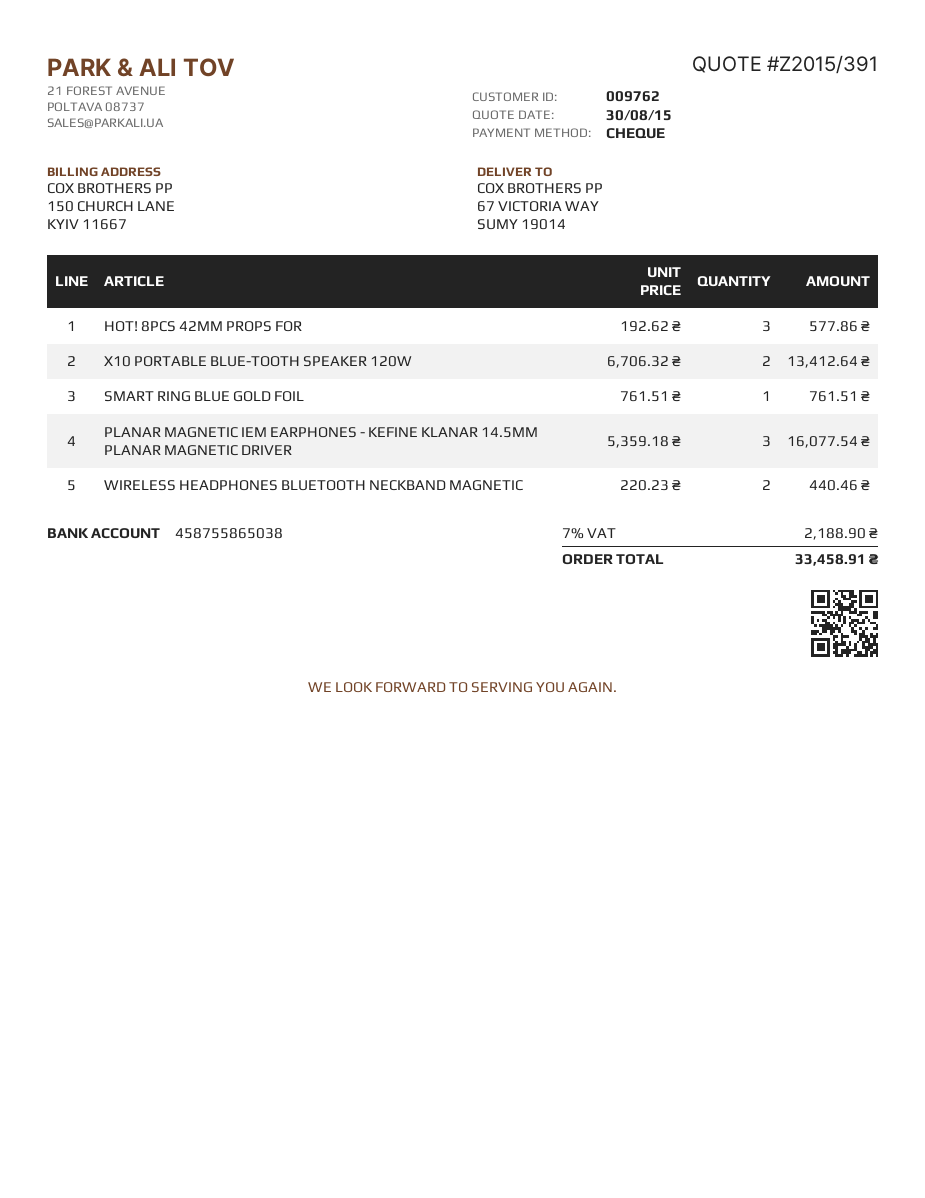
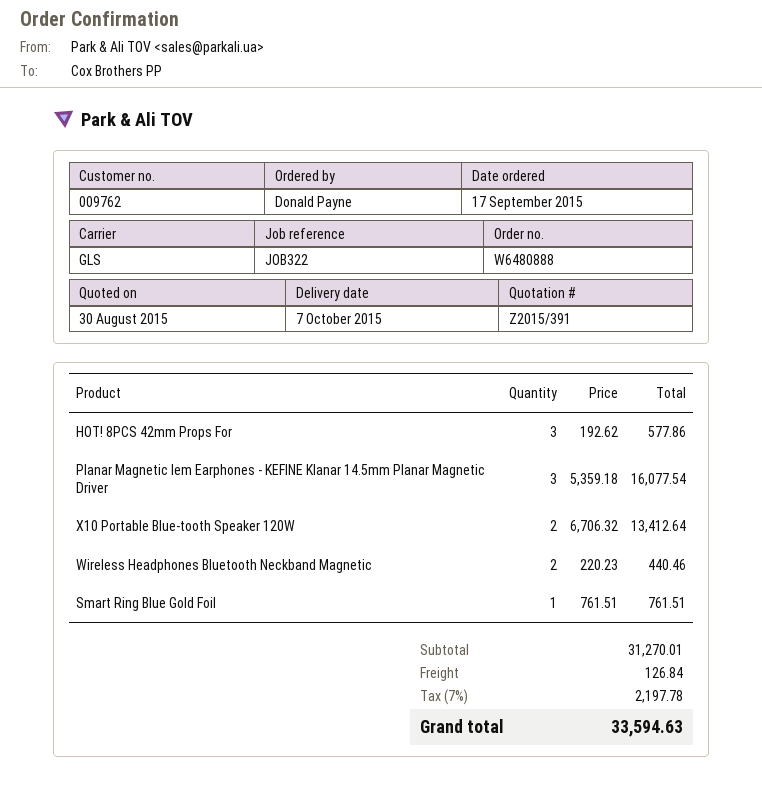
shipping: none -> 126.84
tax: 7% = 2188.90 -> 7% = 2197.78
total: 33458.91 -> 33594.63

